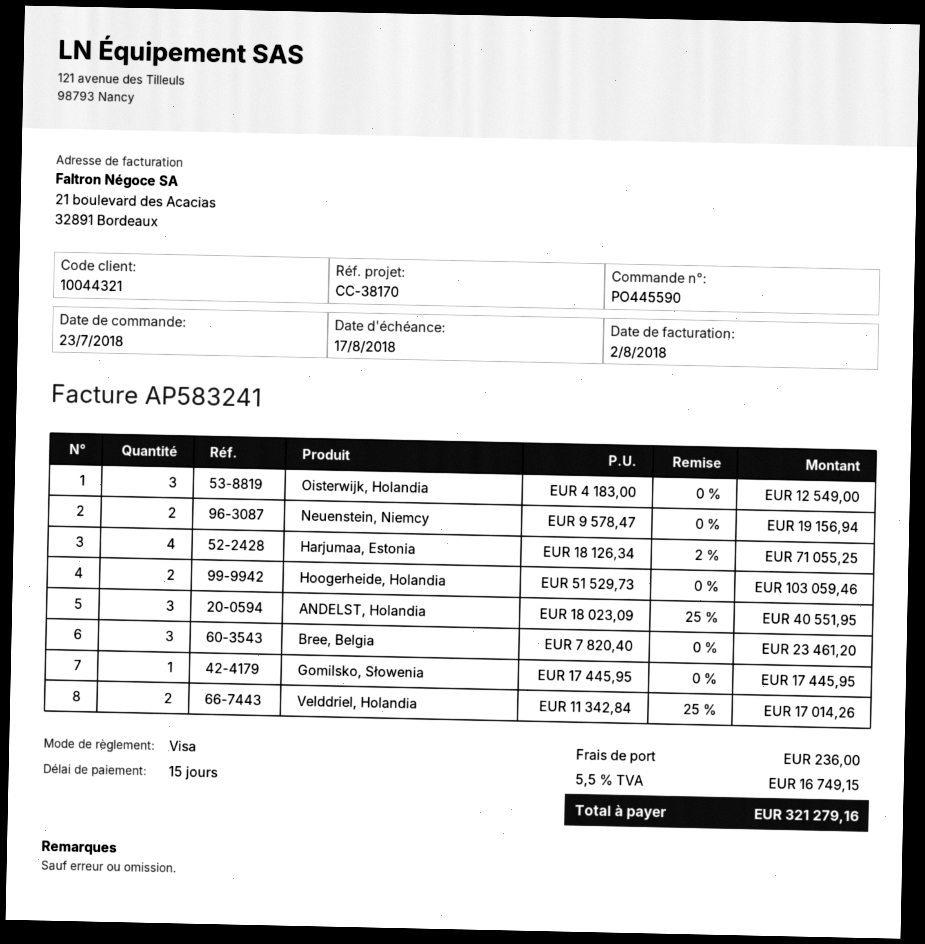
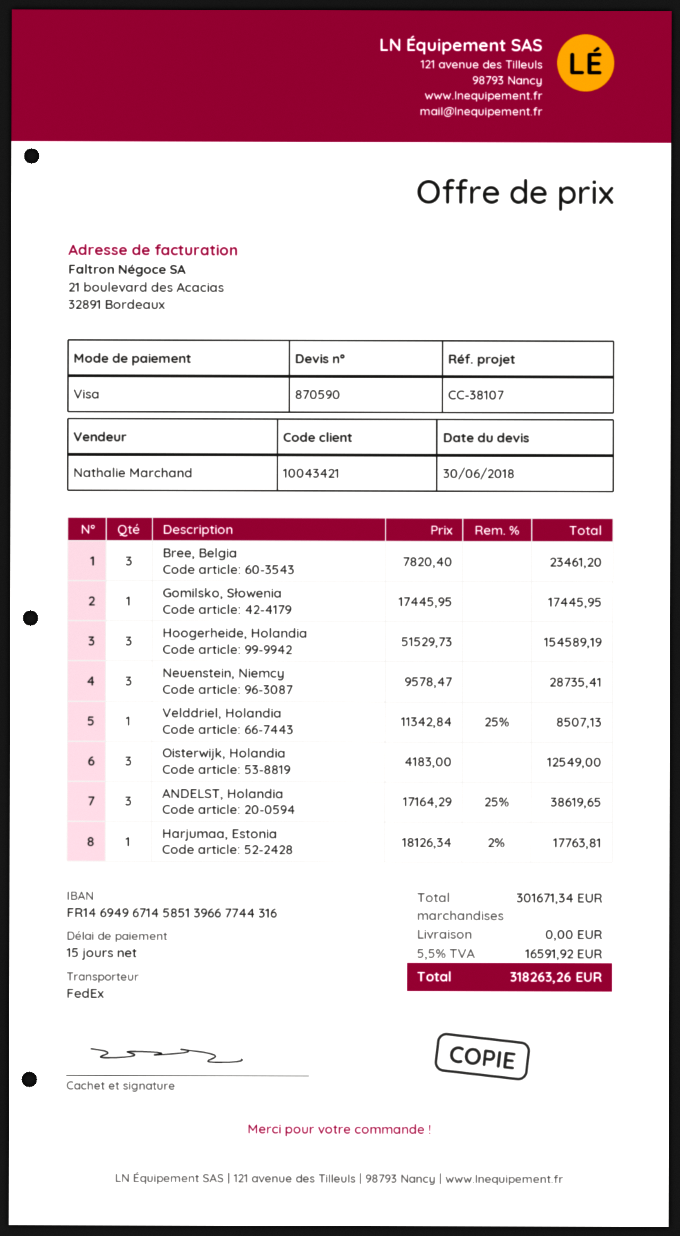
customer number: 10044321 -> 10043421
reference: CC-38170 -> CC-38107
Neuenstein, Niemcy: 2 x 9578.47 = 19156.94 -> 3 x 9578.47 = 28735.41
Harjumaa, Estonia: 4 x 18126.34 - 2% = 71055.25 -> 1 x 18126.34 - 2% = 17763.81
Hoogerheide, Holandia: 2 x 51529.73 = 103059.46 -> 3 x 51529.73 = 154589.19
ANDELST, Holandia: 3 x 18023.09 - 25% = 40551.95 -> 3 x 17164.29 - 25% = 38619.65
Velddriel, Holandia: 2 x 11342.84 - 25% = 17014.26 -> 1 x 11342.84 - 25% = 8507.13
shipping: 236.00 -> 0.00
tax: 5.5% = 16749.15 -> 5.5% = 16591.92
total: 321279.16 -> 318263.26

